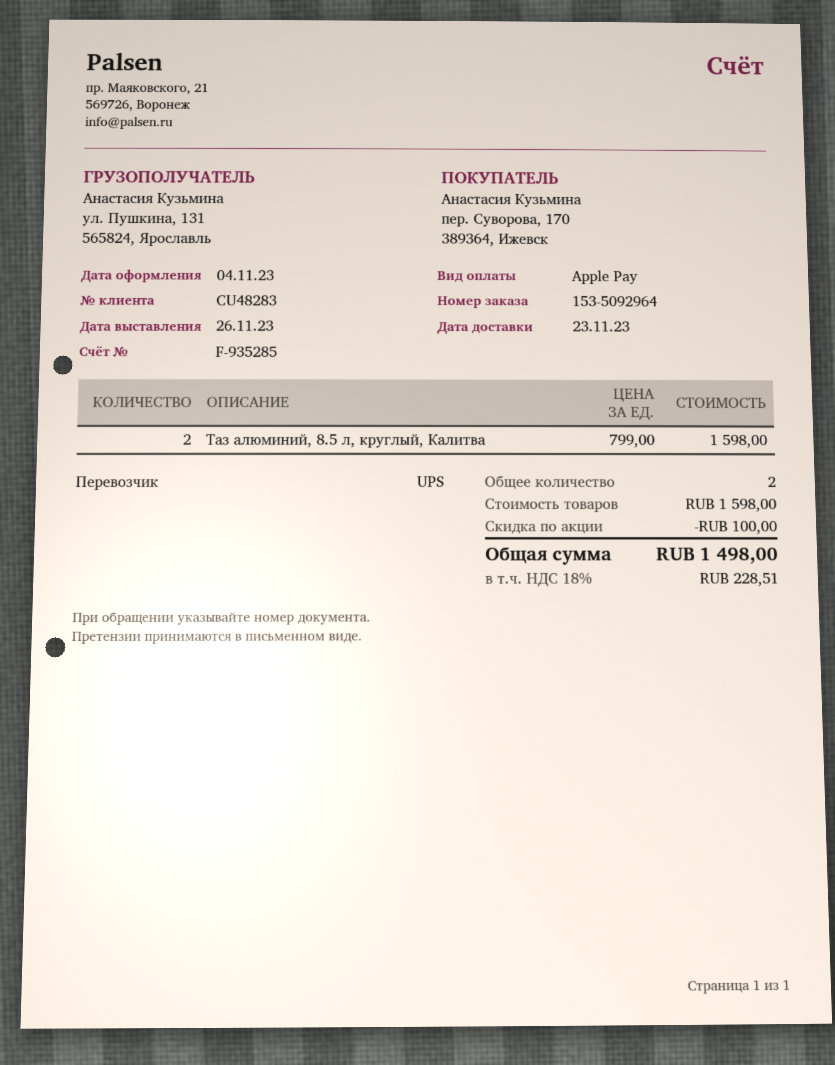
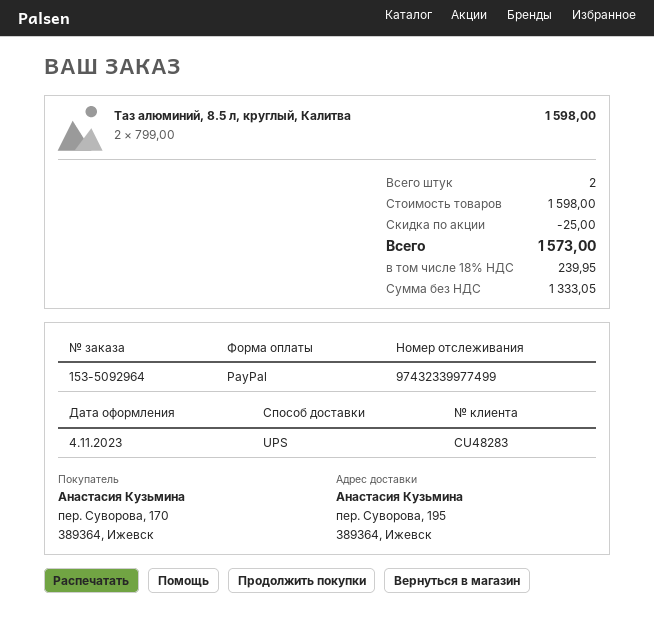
payment method: Apple Pay -> PayPal
ship to: ул. Пушкина, 131, 565824, Ярославль -> пер. Суворова, 195, 389364, Ижевск
discount: 100.00 -> 25.00
tax: 18% = 228.51 -> 18% = 239.95
total: 1498.00 -> 1573.00

